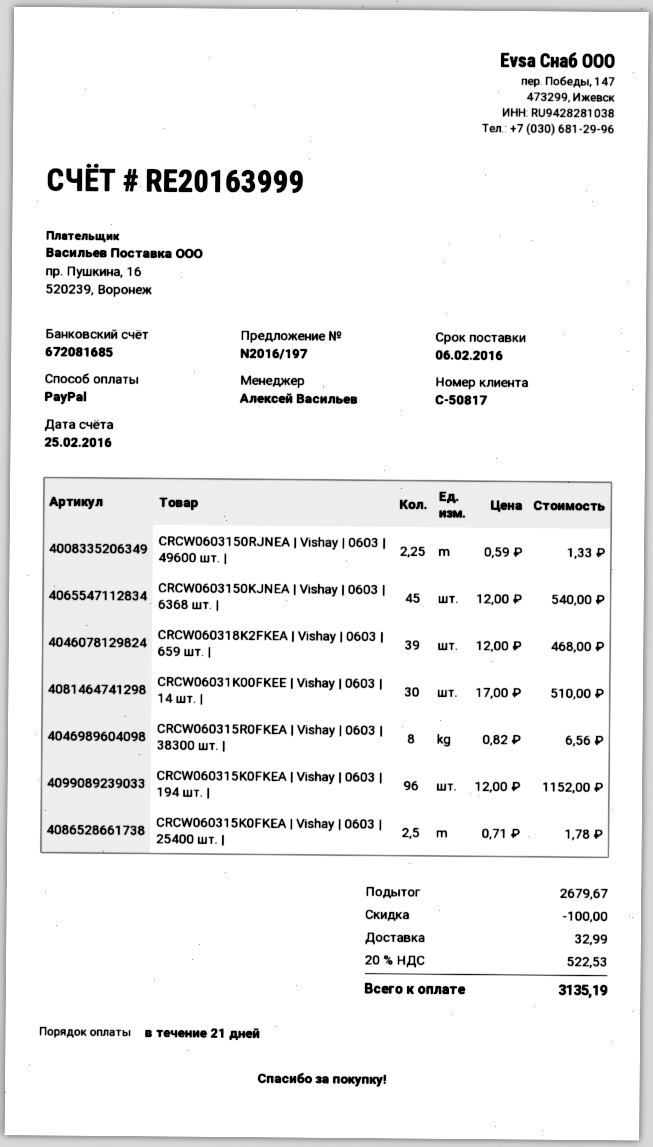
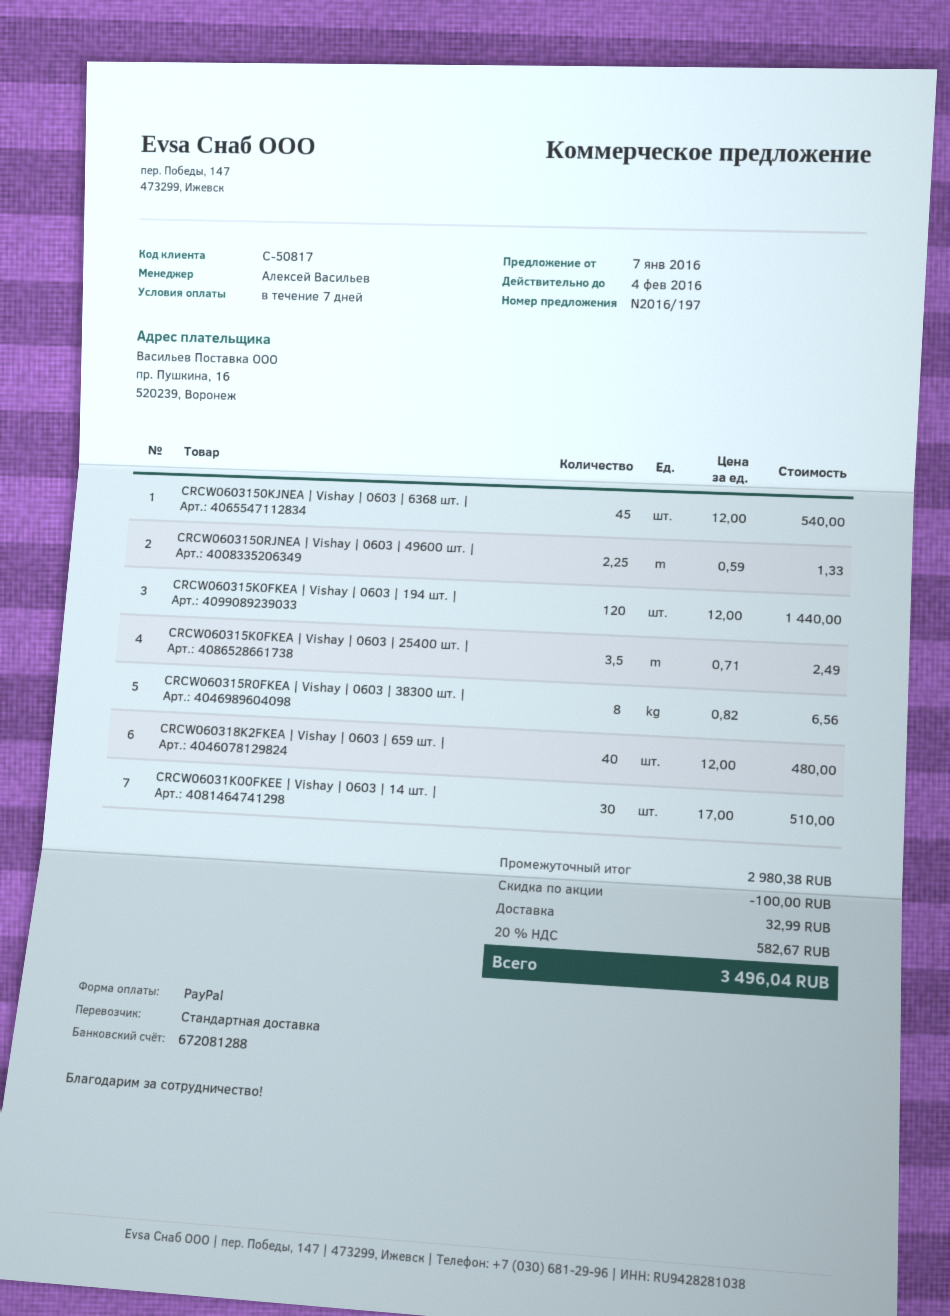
payment terms: 21 days -> 7 days
bank account: 672081685 -> 672081288
CRCW060318K2FKEA | Vishay | 0603 | 659 шт. |: 39 x 12.00 = 468.00 -> 40 x 12.00 = 480.00
CRCW060315K0FKEA | Vishay | 0603 | 194 шт. |: 96 x 12.00 = 1152.00 -> 120 x 12.00 = 1440.00
CRCW060315K0FKEA | Vishay | 0603 | 25400 шт. |: 2.5 x 0.71 = 1.78 -> 3.5 x 0.71 = 2.49
subtotal: 2679.67 -> 2980.38
tax: 20% = 522.53 -> 20% = 582.67
total: 3135.19 -> 3496.04

